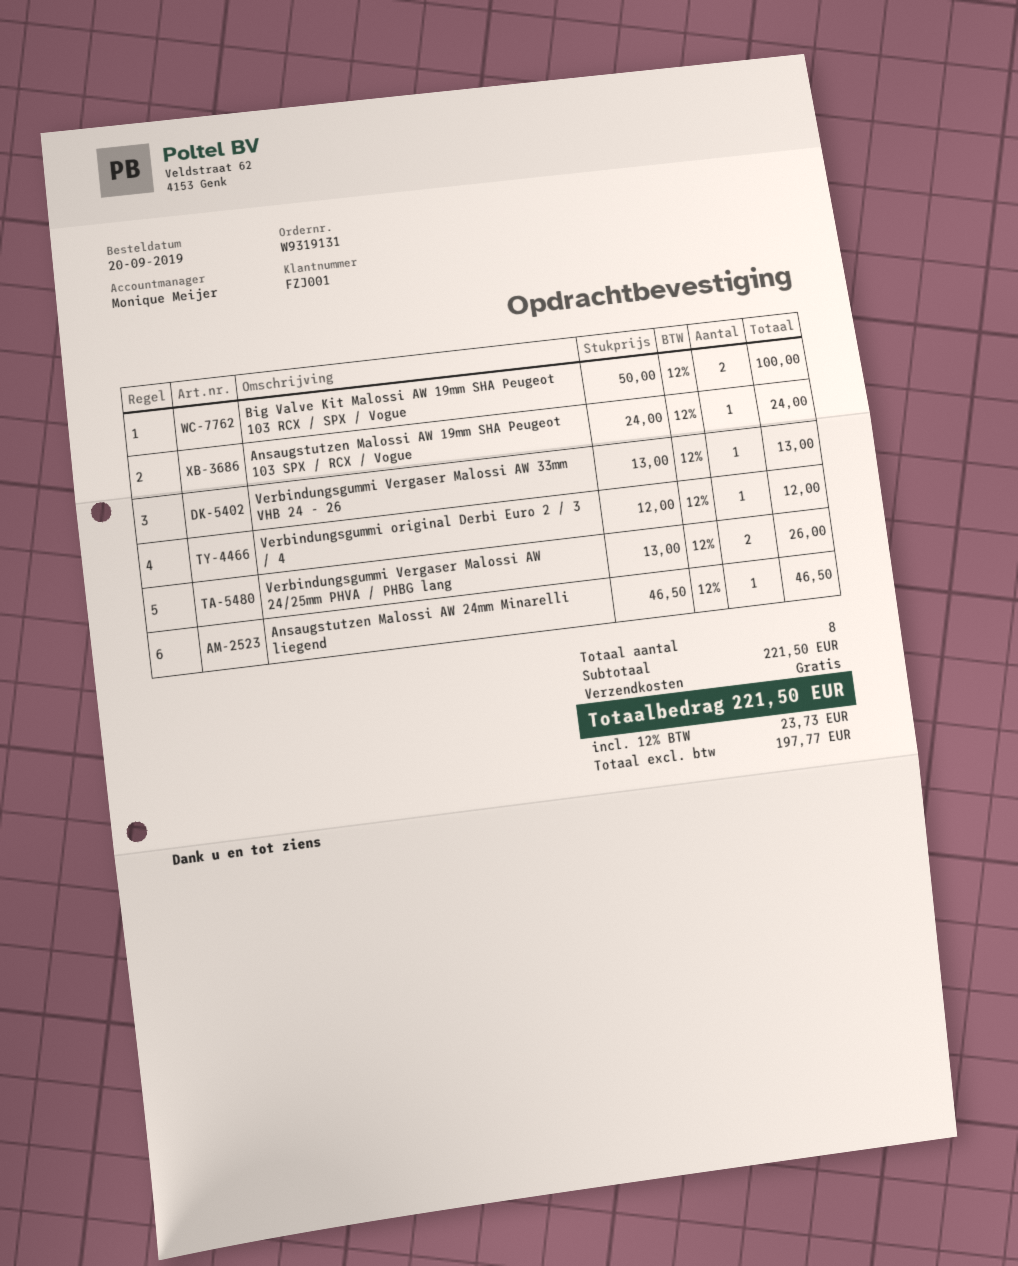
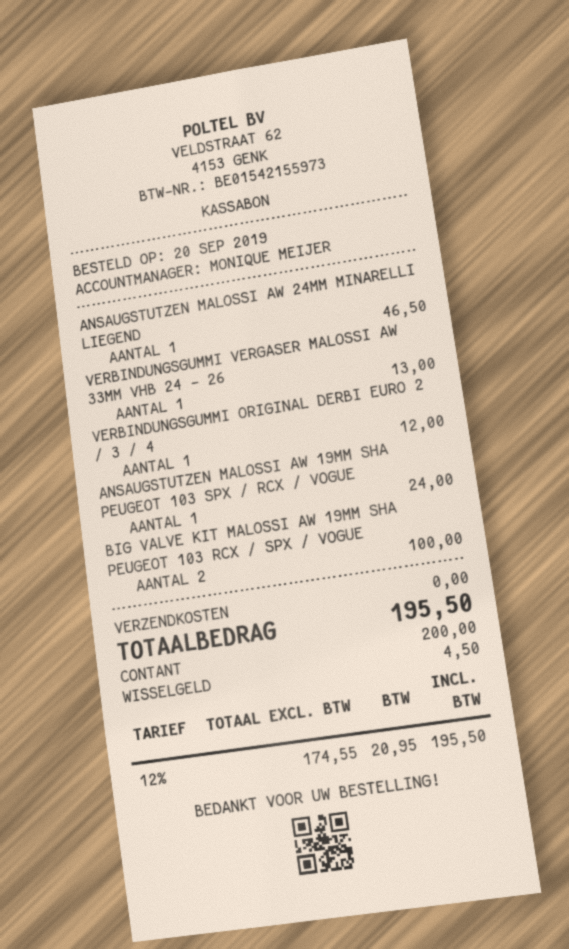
Verbindungsgummi Vergaser Malossi AW 24/25mm PHVA / PHBG lang: 2 for 26.00 -> none
net: 197.77 -> 174.55
tax: 12% = 23.73 -> 12% = 20.95
total: 221.50 -> 195.50

